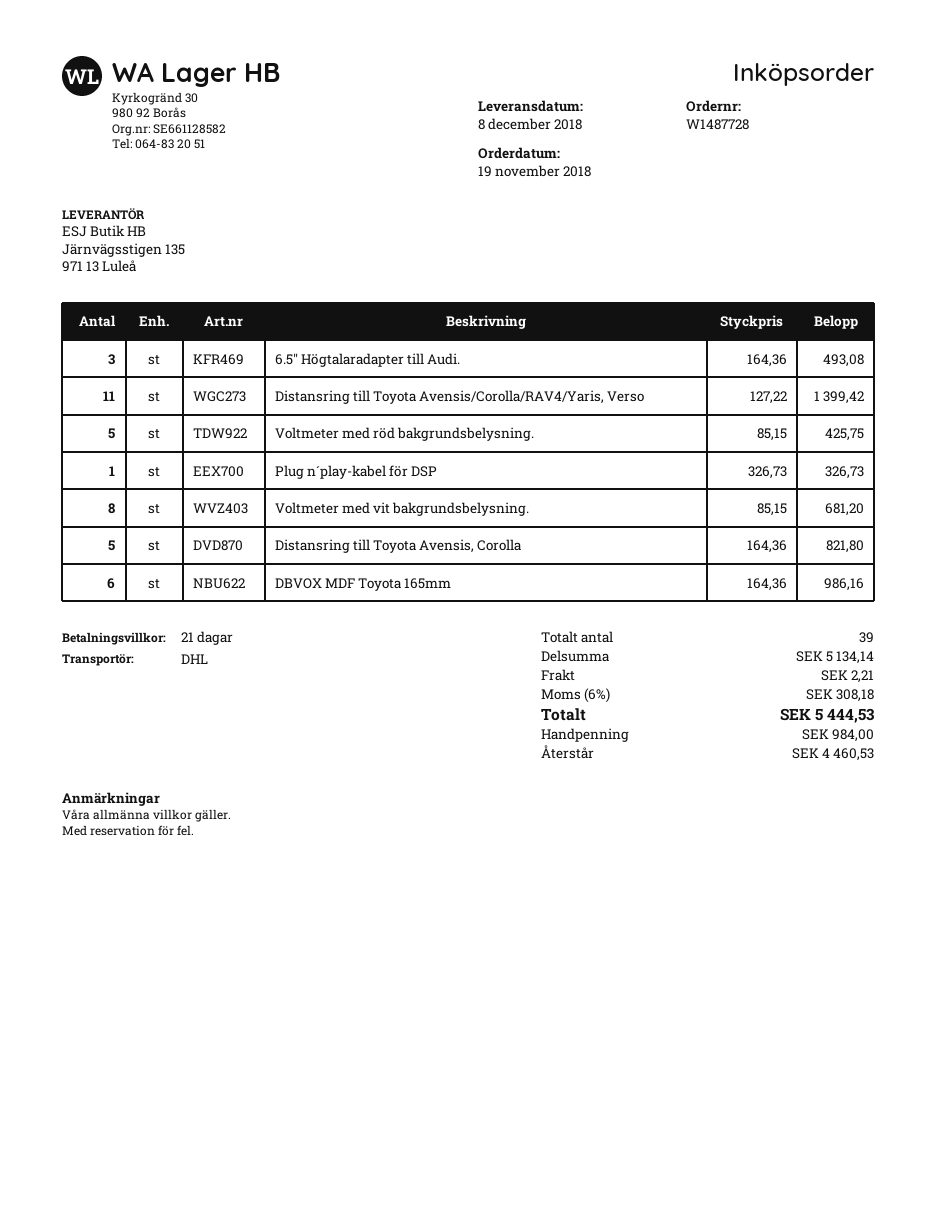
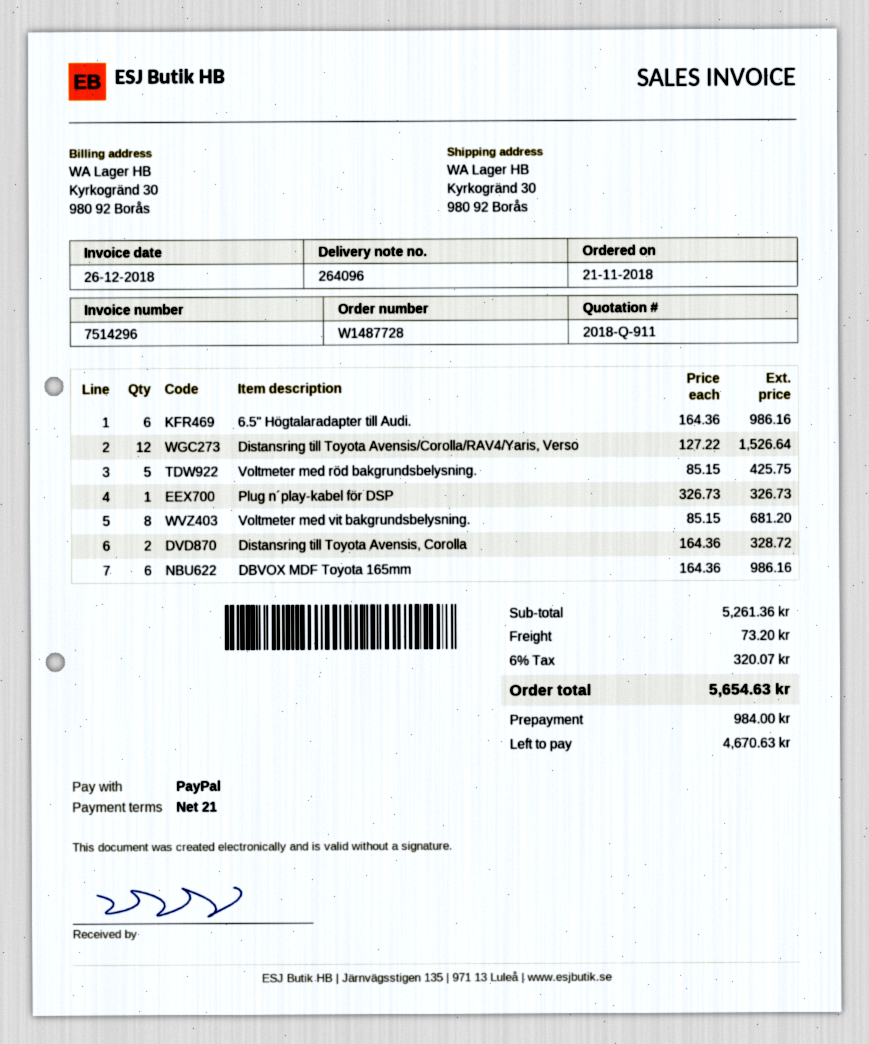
order date: 2018-11-19 -> 2018-11-21
6.5" Högtalaradapter till Audi.: 3 x 164.36 = 493.08 -> 6 x 164.36 = 986.16
Distansring till Toyota Avensis/Corolla/RAV4/Yaris, Verso: 11 x 127.22 = 1399.42 -> 12 x 127.22 = 1526.64
Distansring till Toyota Avensis, Corolla: 5 x 164.36 = 821.80 -> 2 x 164.36 = 328.72
subtotal: 5134.14 -> 5261.36
shipping: 2.21 -> 73.20
tax: 6% = 308.18 -> 6% = 320.07
total: 5444.53 -> 5654.63
balance: 4460.53 -> 4670.63

